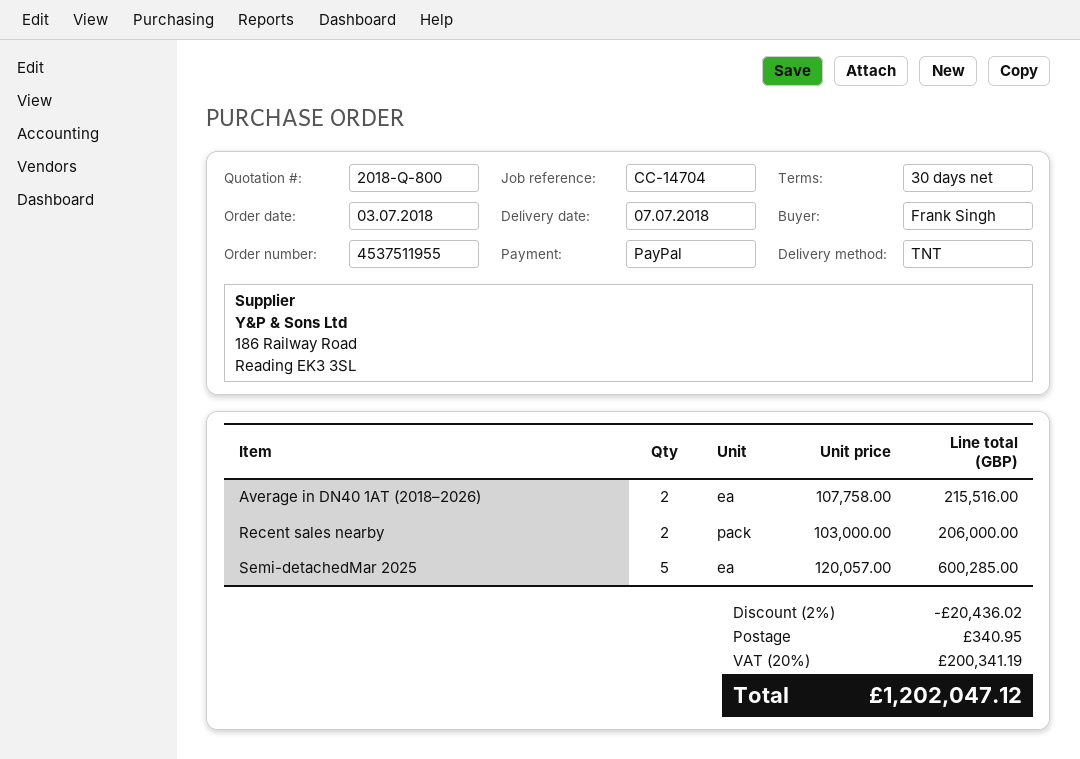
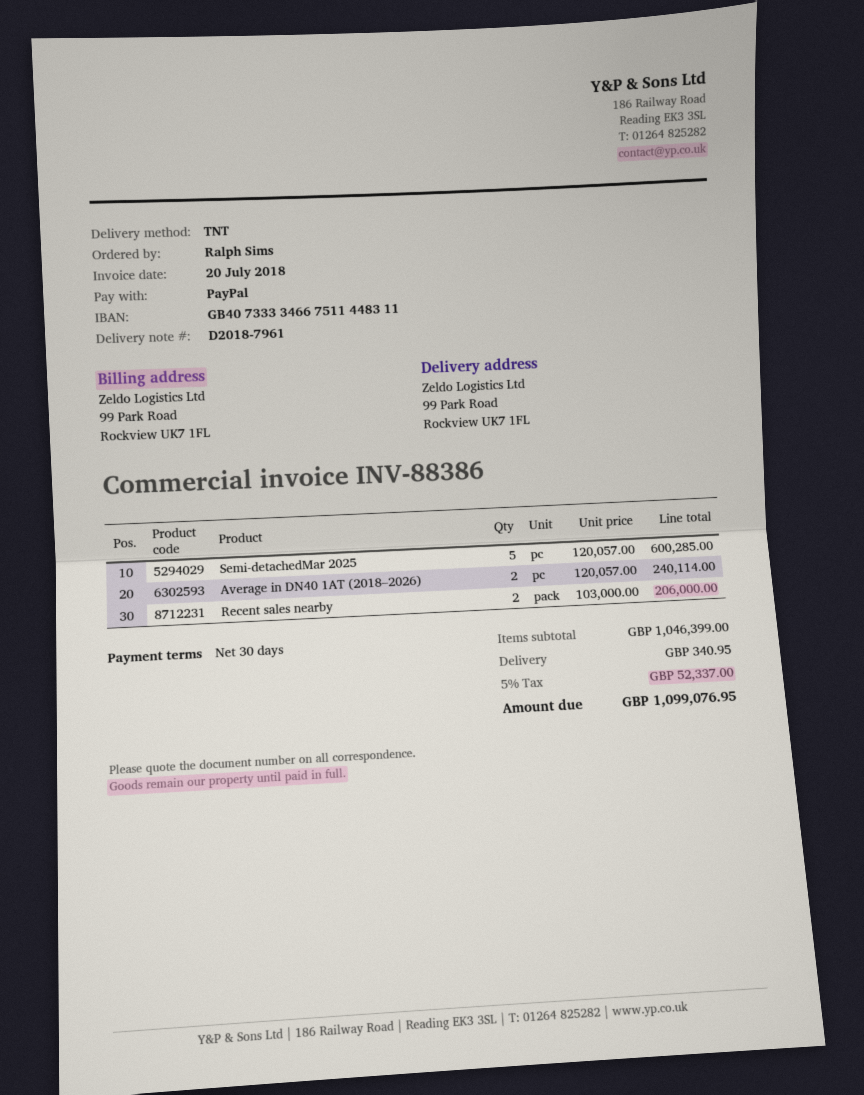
ordered by: Frank Singh -> Ralph Sims
Average in DN40 1AT (2018–2026): 2 x 107758.00 = 215516.00 -> 2 x 120057.00 = 240114.00
discount: 2% = 20436.02 -> none
tax: 20% = 200341.19 -> 5% = 52337.00
total: 1202047.12 -> 1099076.95

